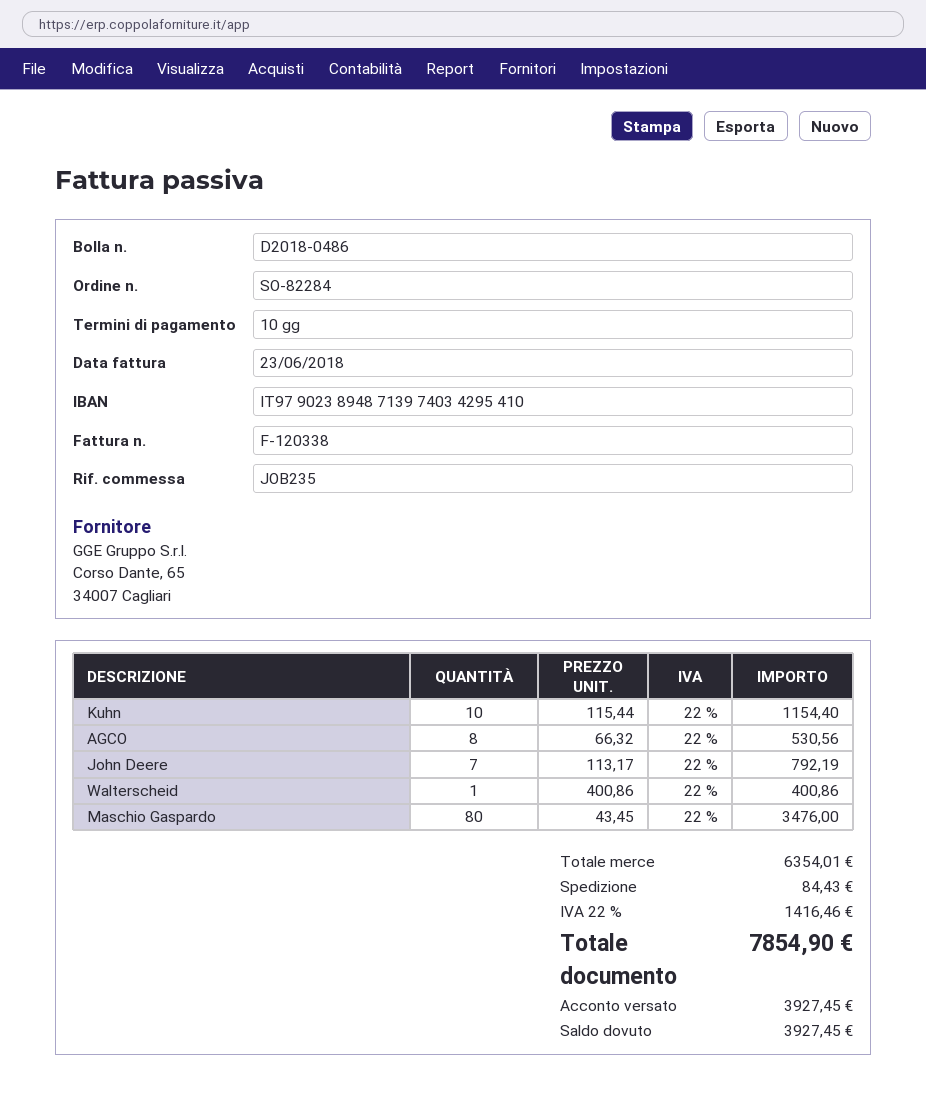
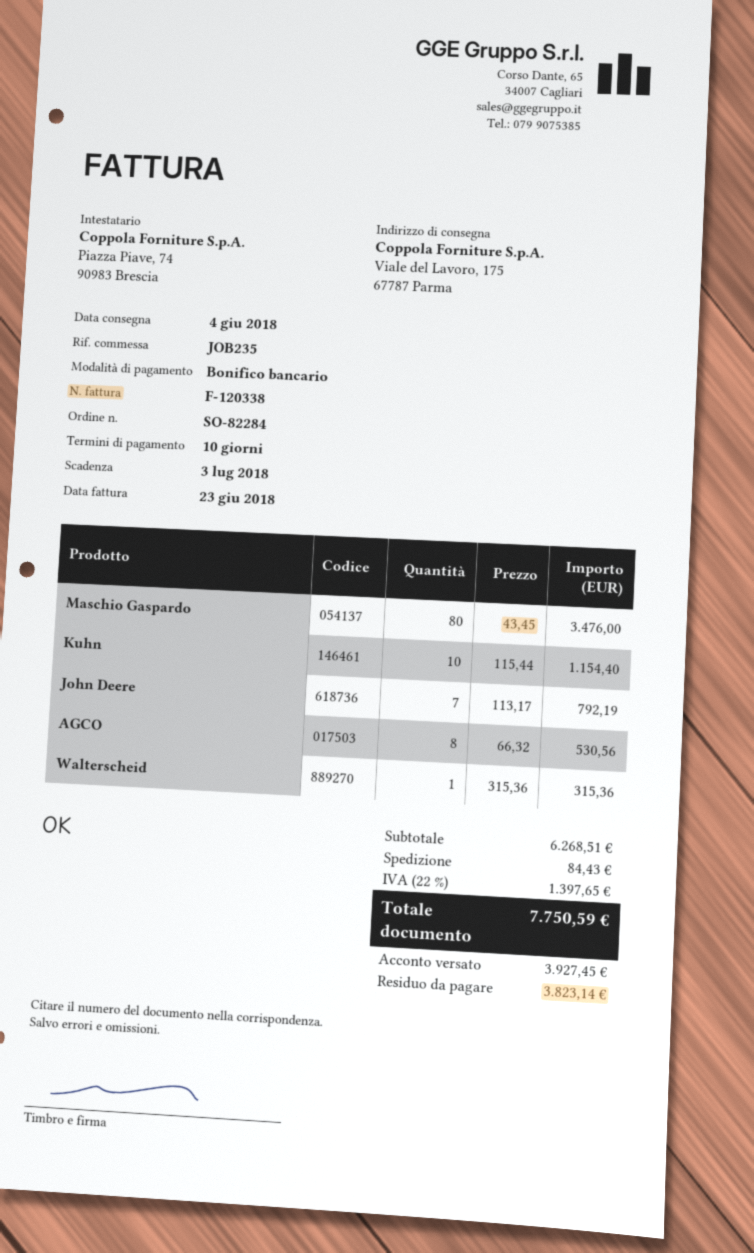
Walterscheid: 1 x 400.86 = 400.86 -> 1 x 315.36 = 315.36
subtotal: 6354.01 -> 6268.51
tax: 22% = 1416.46 -> 22% = 1397.65
total: 7854.90 -> 7750.59
balance: 3927.45 -> 3823.14

